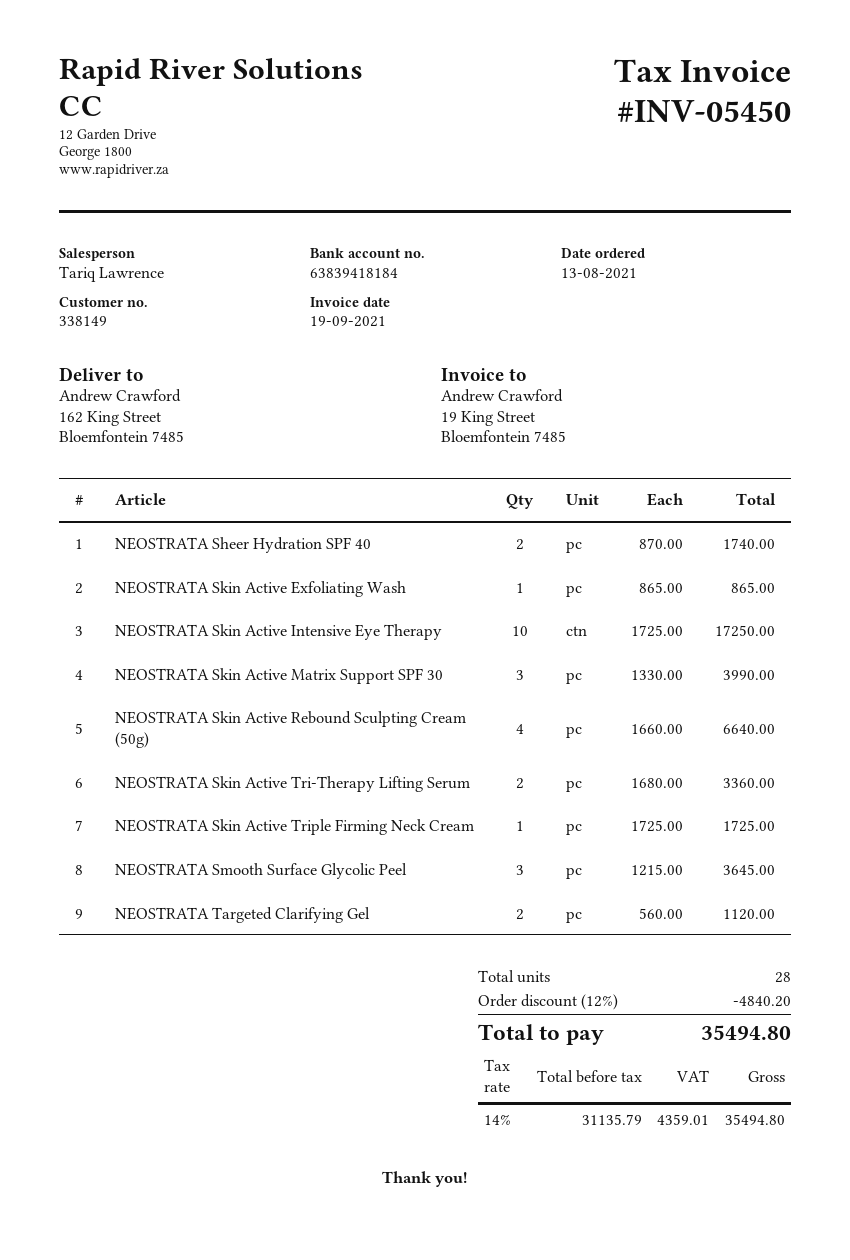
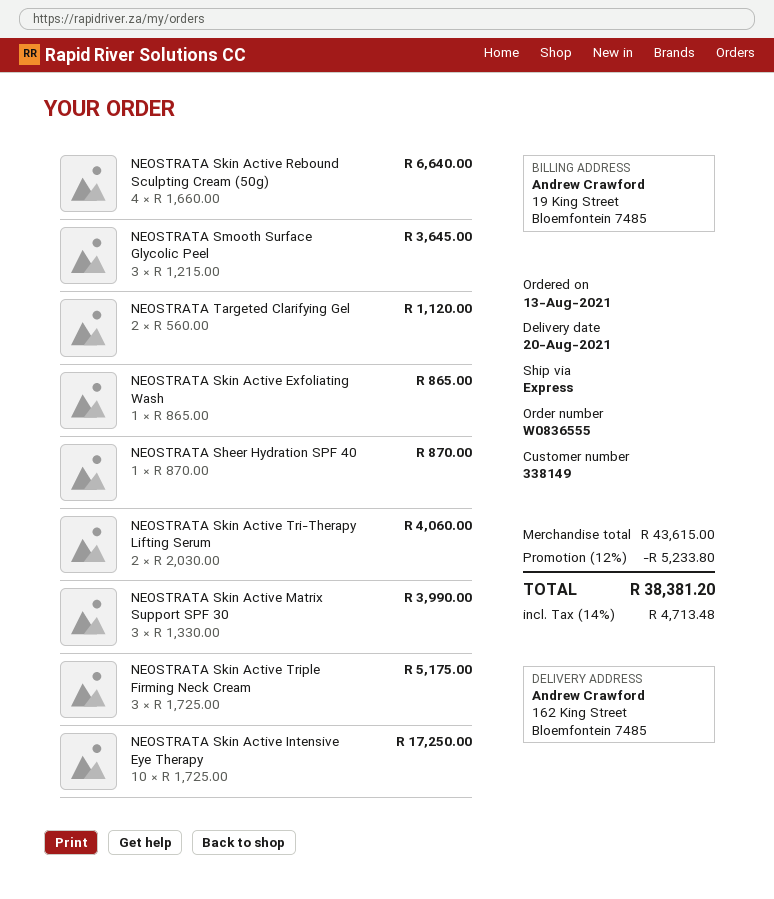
NEOSTRATA Sheer Hydration SPF 40: 2 x 870.00 = 1740.00 -> 1 x 870.00 = 870.00
NEOSTRATA Skin Active Tri-Therapy Lifting Serum: 2 x 1680.00 = 3360.00 -> 2 x 2030.00 = 4060.00
NEOSTRATA Skin Active Triple Firming Neck Cream: 1 x 1725.00 = 1725.00 -> 3 x 1725.00 = 5175.00
discount: 12% = 4840.20 -> 12% = 5233.80
tax: 14% = 4359.01 -> 14% = 4713.48
total: 35494.80 -> 38381.20

